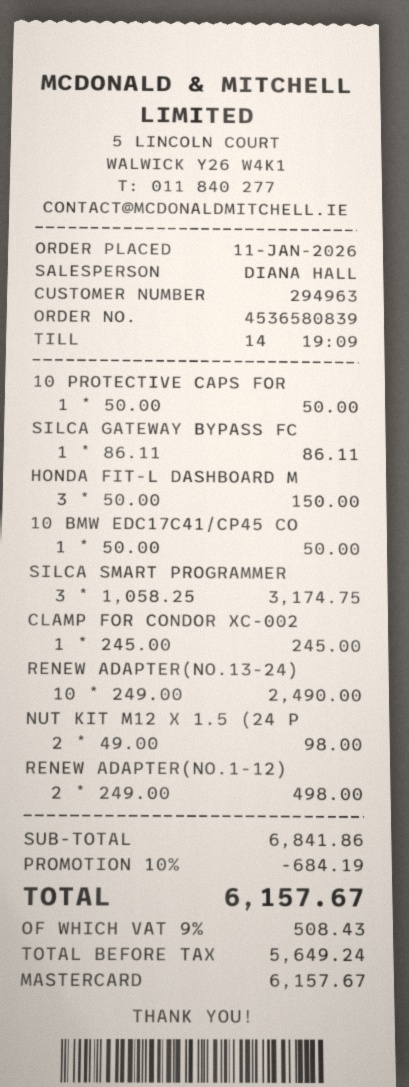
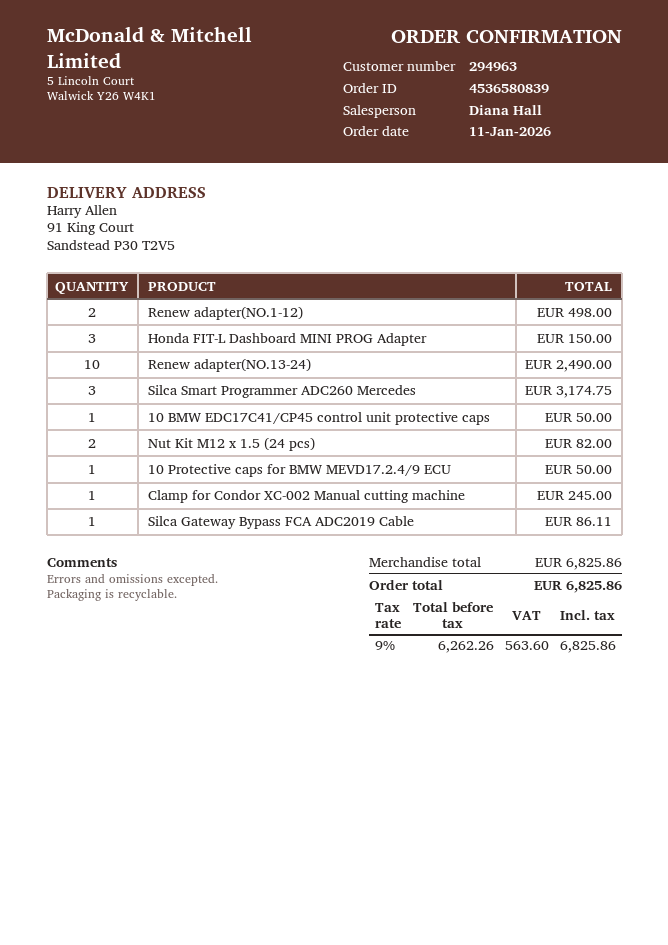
NUT KIT M12 X 1.5 (24 P: 2 for 98.00 -> 2 for 82.00
subtotal: 6841.86 -> 6825.86
discount: 10% = 684.19 -> none
net: 5649.24 -> 6262.26
tax: 9% = 508.43 -> 9% = 563.60
total: 6157.67 -> 6825.86

